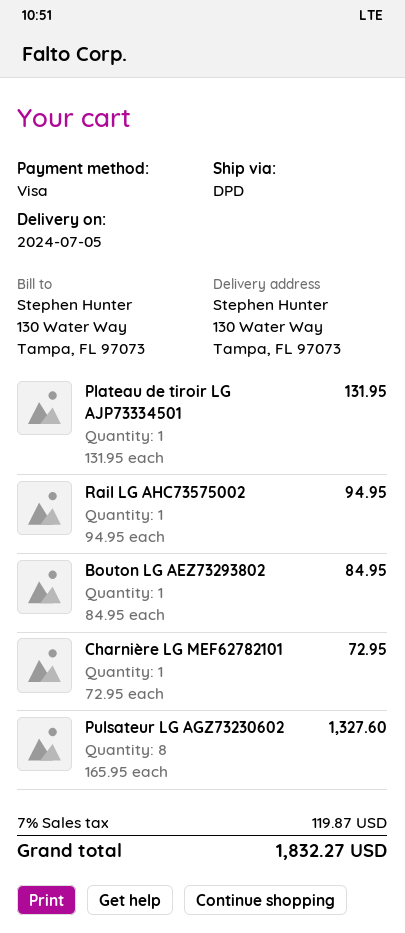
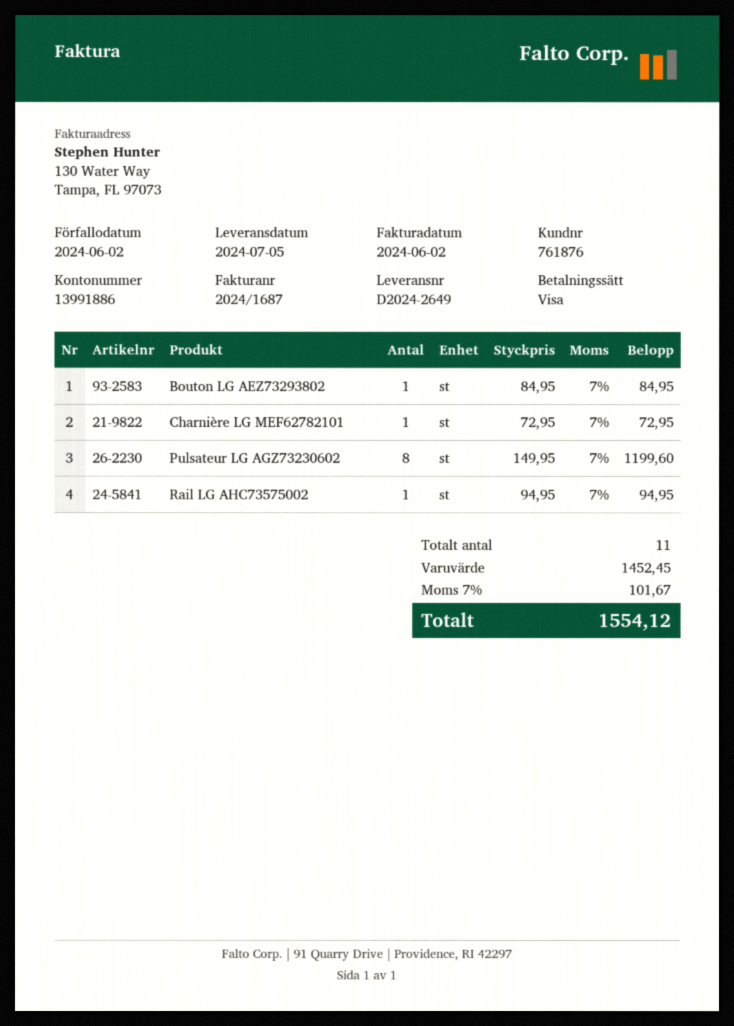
Plateau de tiroir LG AJP73334501: 1 x 131.95 = 131.95 -> none
Pulsateur LG AGZ73230602: 8 x 165.95 = 1327.60 -> 8 x 149.95 = 1199.60
tax: 7% = 119.87 -> 7% = 101.67
total: 1832.27 -> 1554.12

